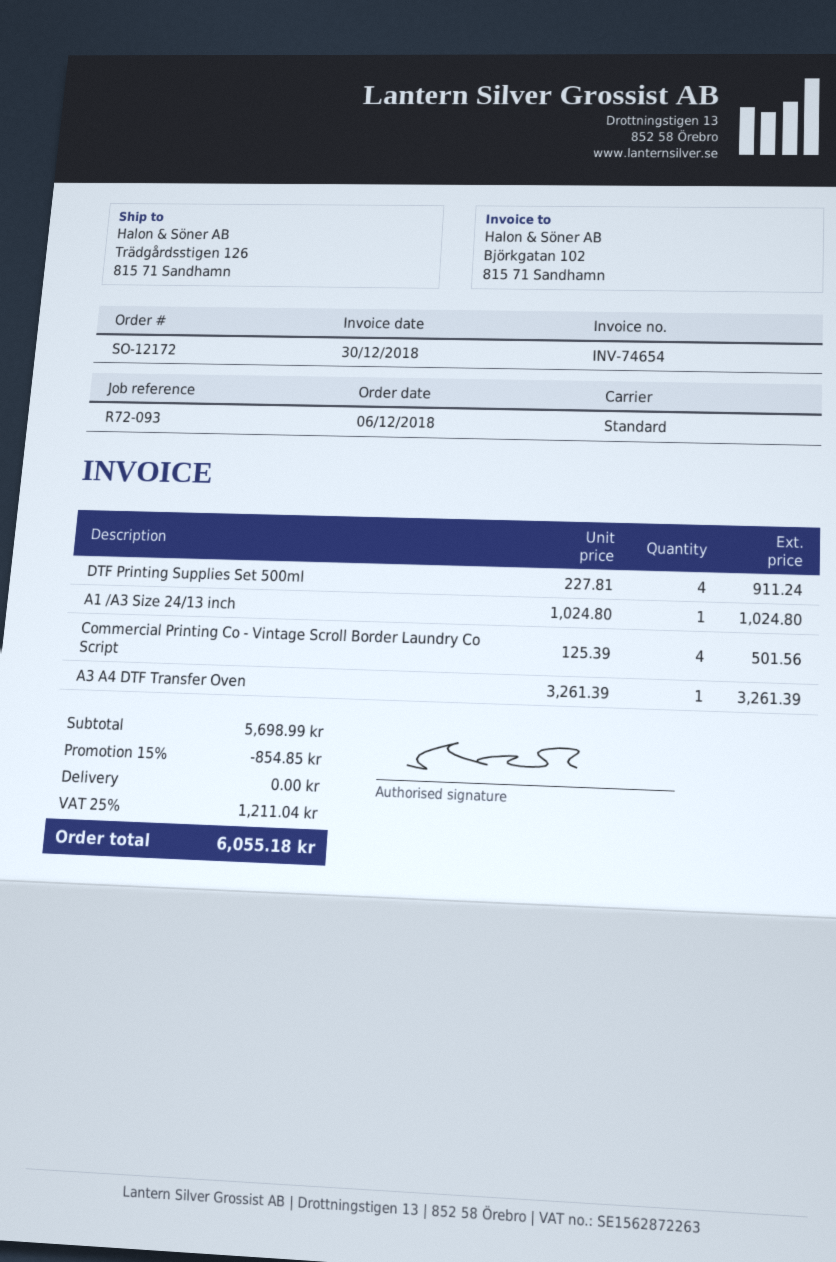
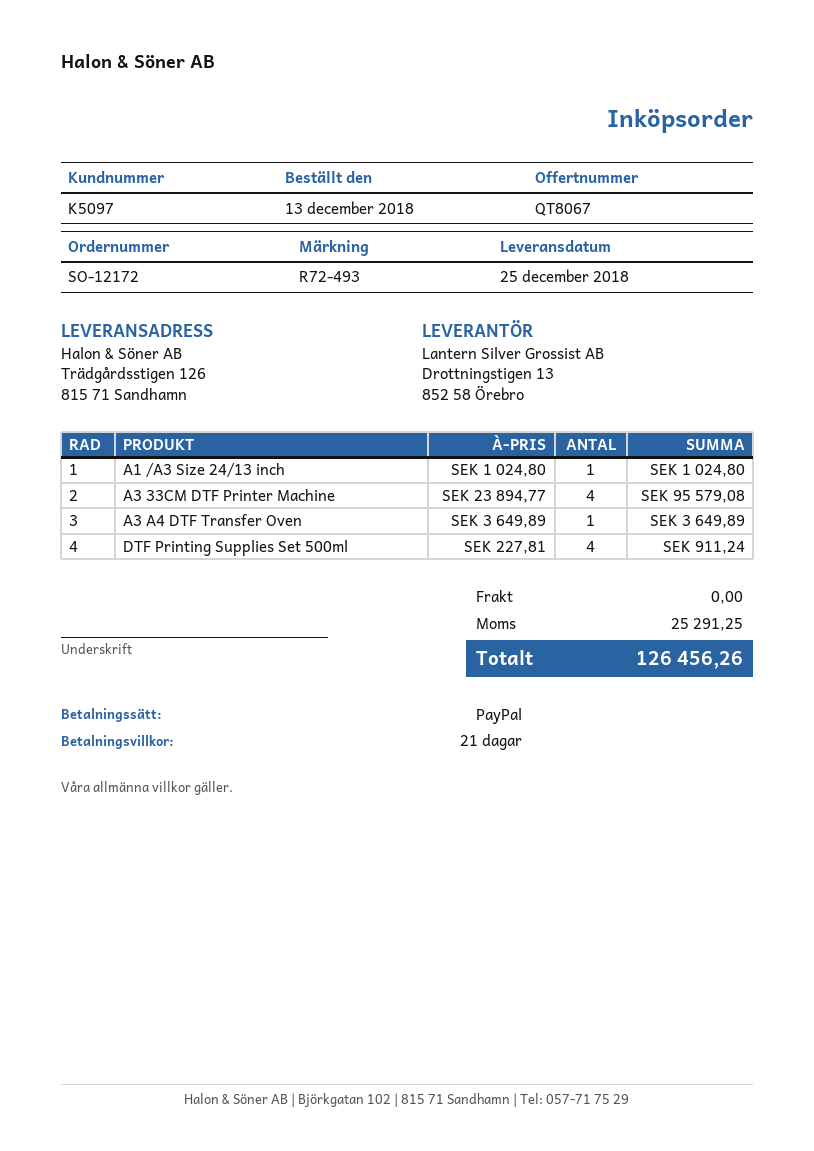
order date: 2018-12-06 -> 2018-12-13
reference: R72-093 -> R72-493
Commercial Printing Co - Vintage Scroll Border Laundry Co Script: 4 x 125.39 = 501.56 -> none
A3 A4 DTF Transfer Oven: 1 x 3261.39 = 3261.39 -> 1 x 3649.89 = 3649.89
A3 33CM DTF Printer Machine: none -> 4 x 23894.77 = 95579.08
discount: 15% = 854.85 -> none
tax: 1211.04 -> 25291.25
total: 6055.18 -> 126456.26

